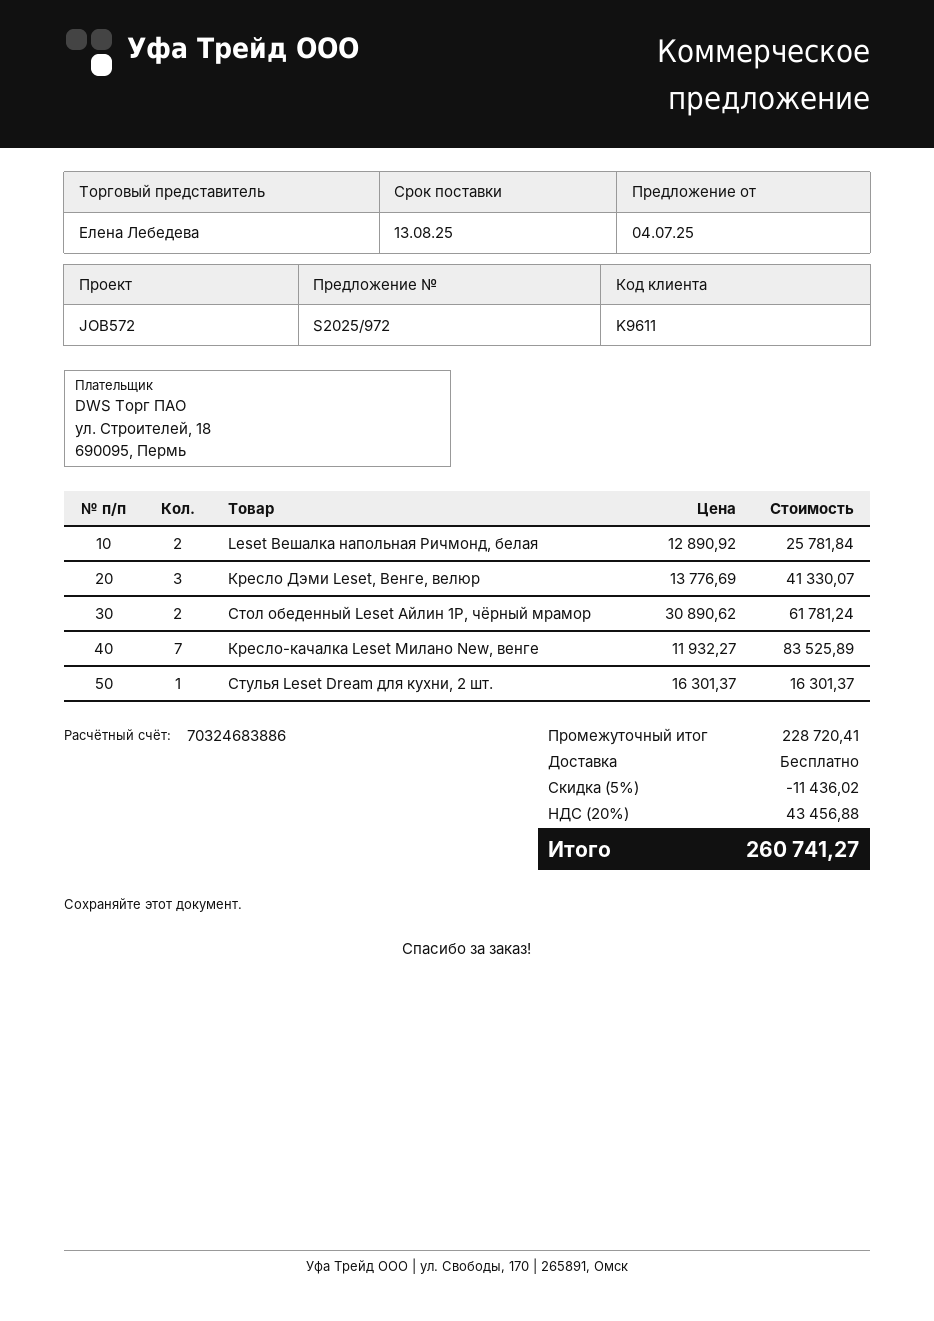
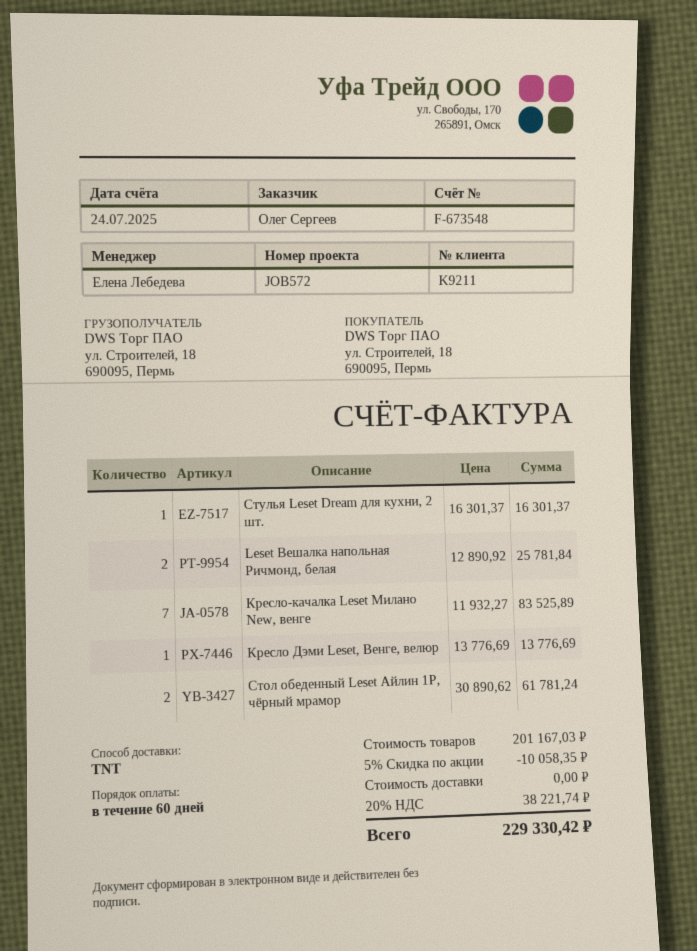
customer number: K9611 -> K9211
Кресло Дэми Leset, Венге, велюр: 3 x 13776.69 = 41330.07 -> 1 x 13776.69 = 13776.69
subtotal: 228720.41 -> 201167.03
discount: 5% = 11436.02 -> 5% = 10058.35
tax: 20% = 43456.88 -> 20% = 38221.74
total: 260741.27 -> 229330.42

